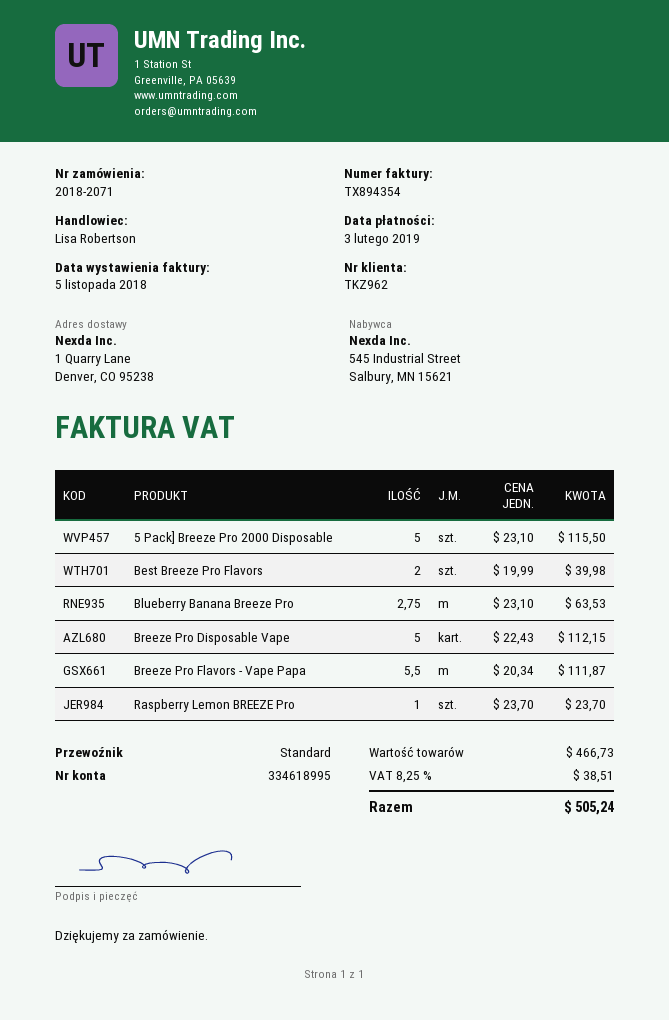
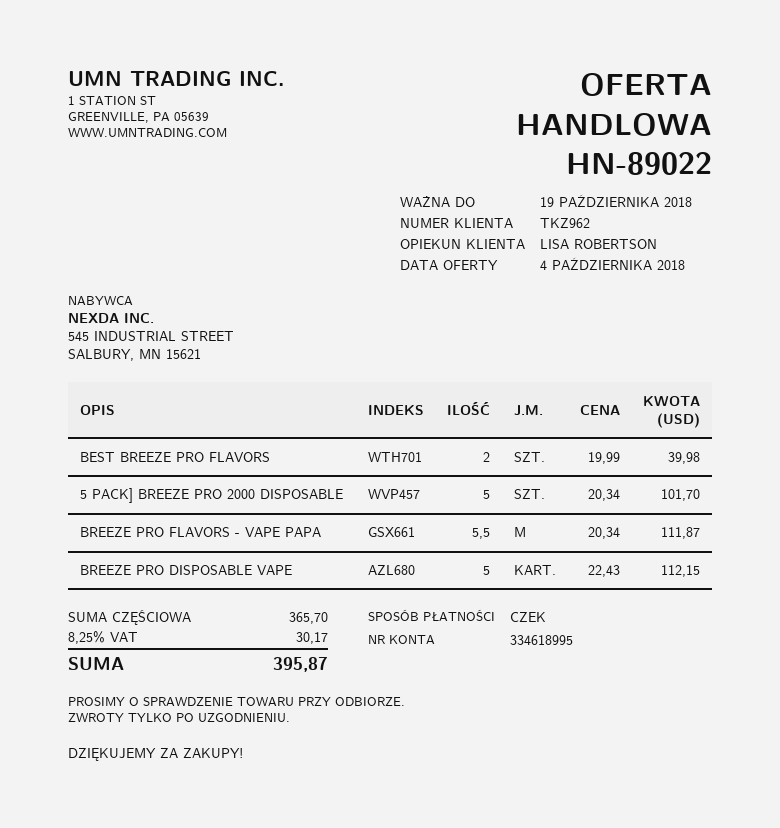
5 Pack] Breeze Pro 2000 Disposable: 5 x 23.10 = 115.50 -> 5 x 20.34 = 101.70
Blueberry Banana Breeze Pro: 2.75 x 23.10 = 63.53 -> none
Raspberry Lemon BREEZE Pro: 1 x 23.70 = 23.70 -> none
subtotal: 466.73 -> 365.70
tax: 8.25% = 38.51 -> 8.25% = 30.17
total: 505.24 -> 395.87

